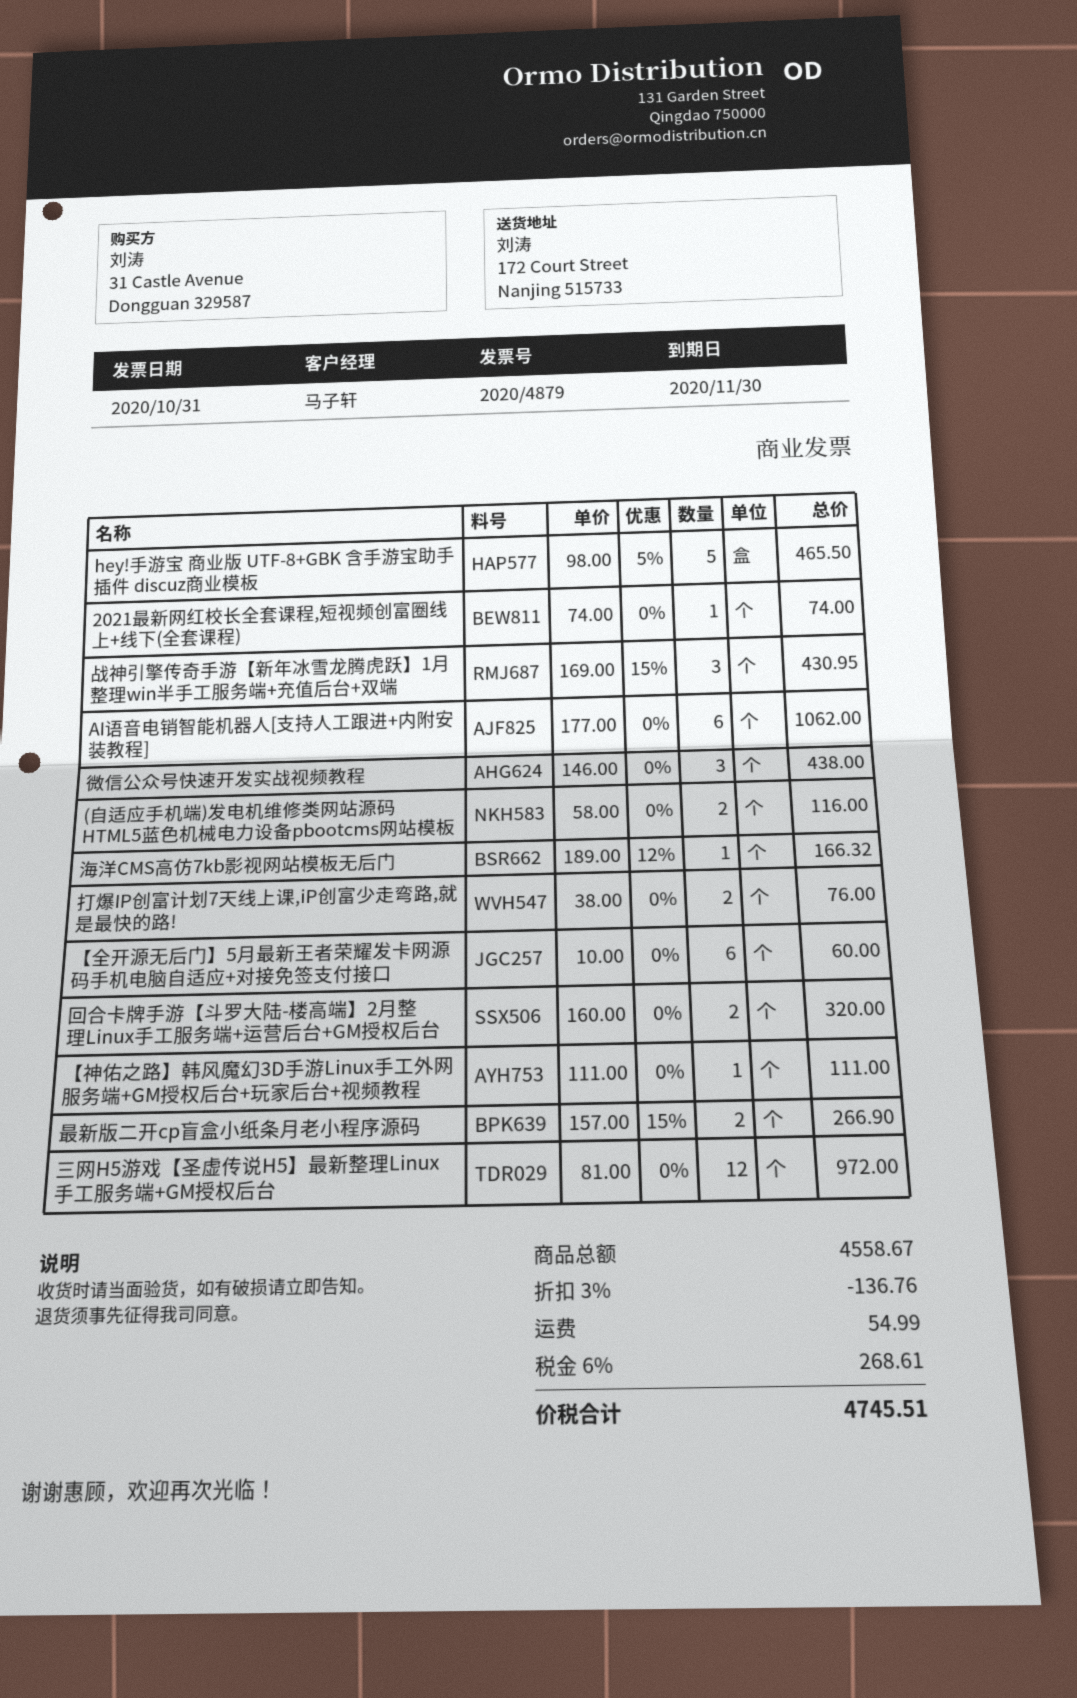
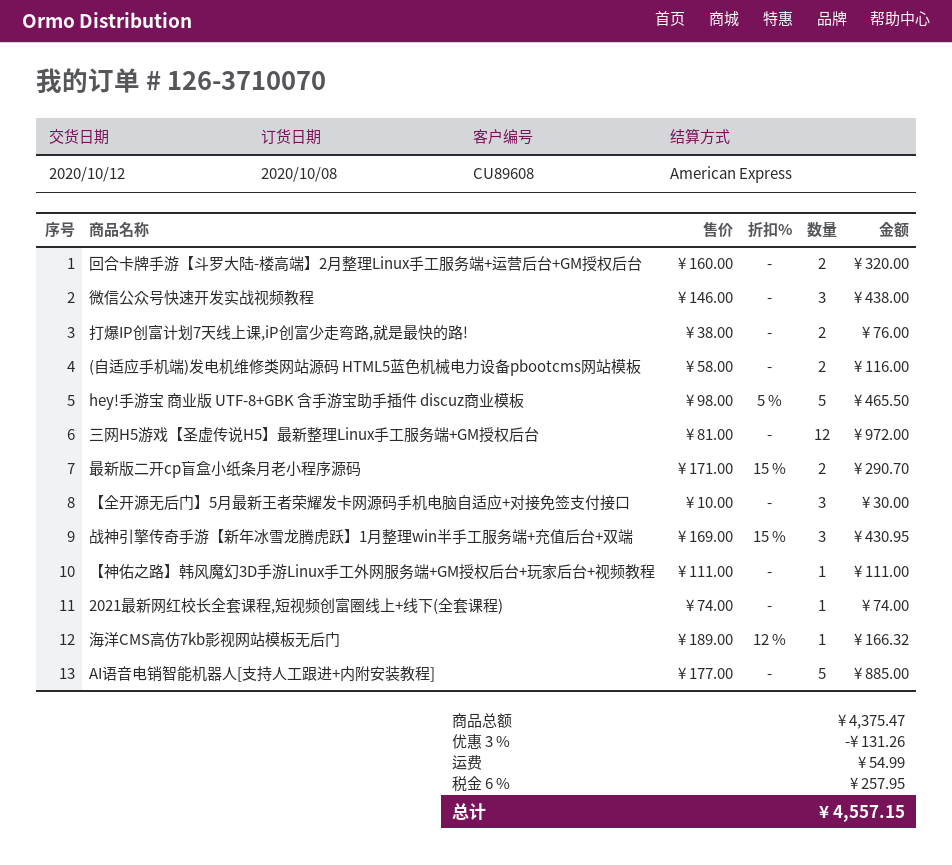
AI语音电销智能机器人[支持人工跟进+内附安装教程]: 6 x 177.00 = 1062.00 -> 5 x 177.00 = 885.00
【全开源无后门】5月最新王者荣耀发卡网源码手机电脑自适应+对接免签支付接口: 6 x 10.00 = 60.00 -> 3 x 10.00 = 30.00
最新版二开cp盲盒小纸条月老小程序源码: 2 x 157.00 - 15% = 266.90 -> 2 x 171.00 - 15% = 290.70
subtotal: 4558.67 -> 4375.47
discount: 3% = 136.76 -> 3% = 131.26
tax: 6% = 268.61 -> 6% = 257.95
total: 4745.51 -> 4557.15

